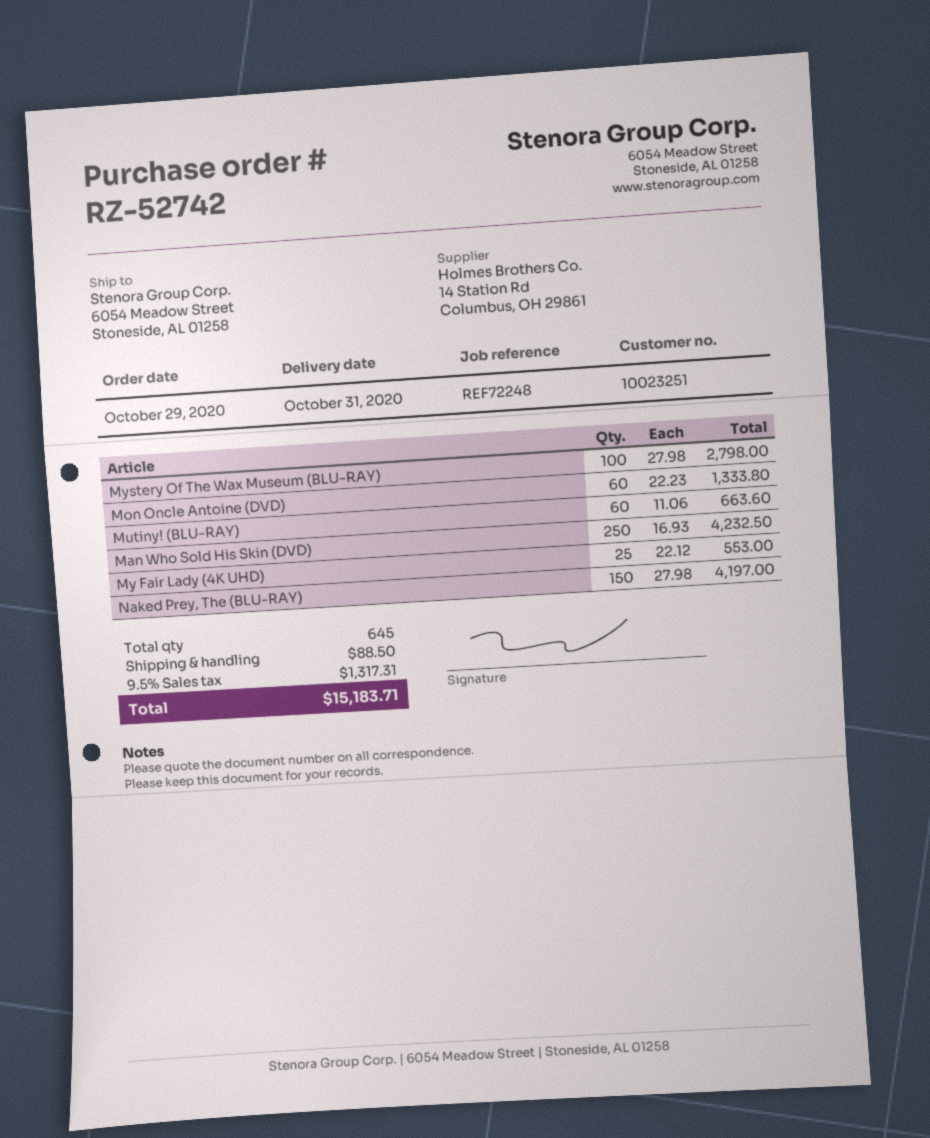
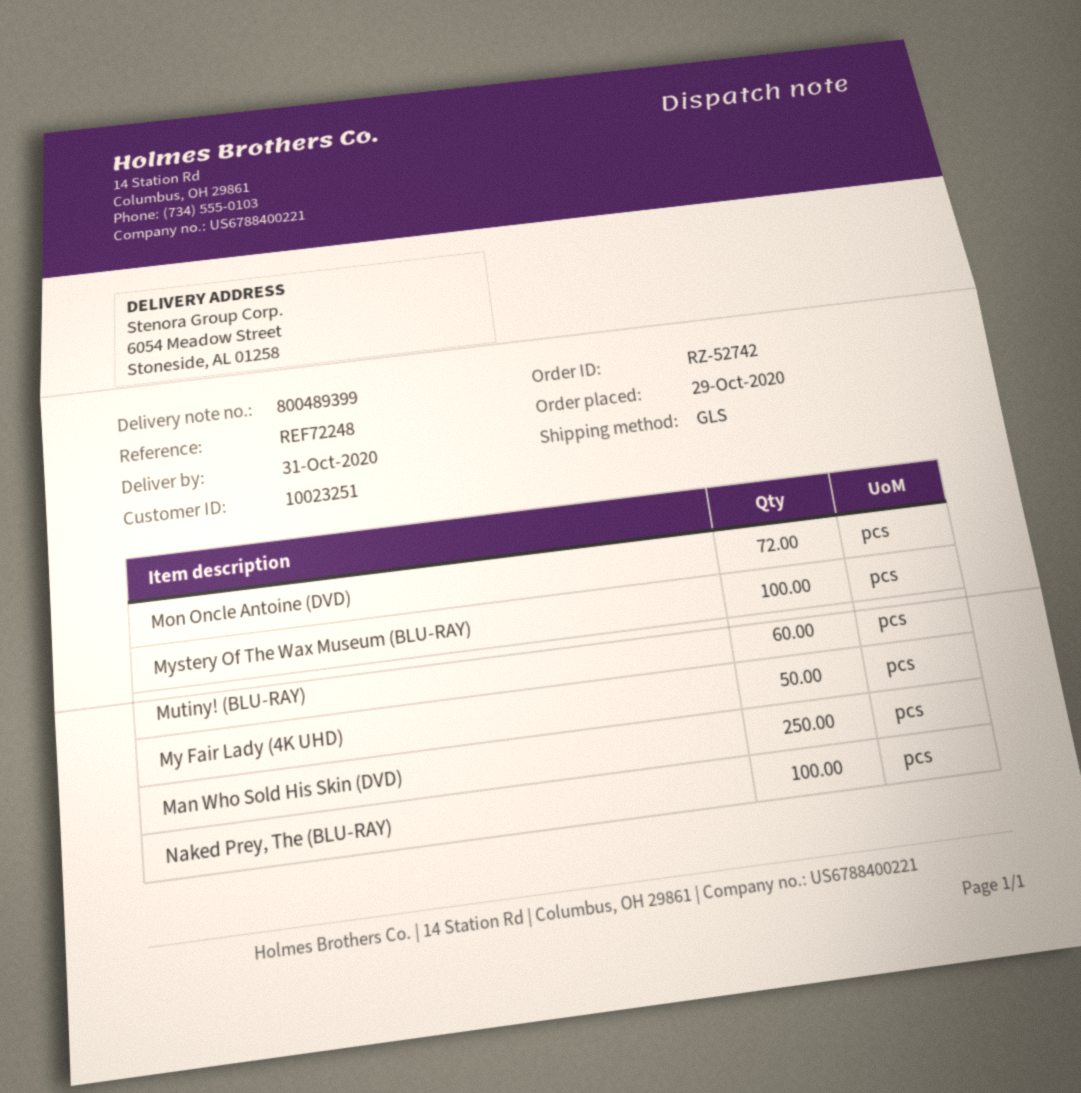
Mon Oncle Antoine (DVD): 60 -> 72
My Fair Lady (4K UHD): 25 -> 50
Naked Prey, The (BLU-RAY): 150 -> 100

